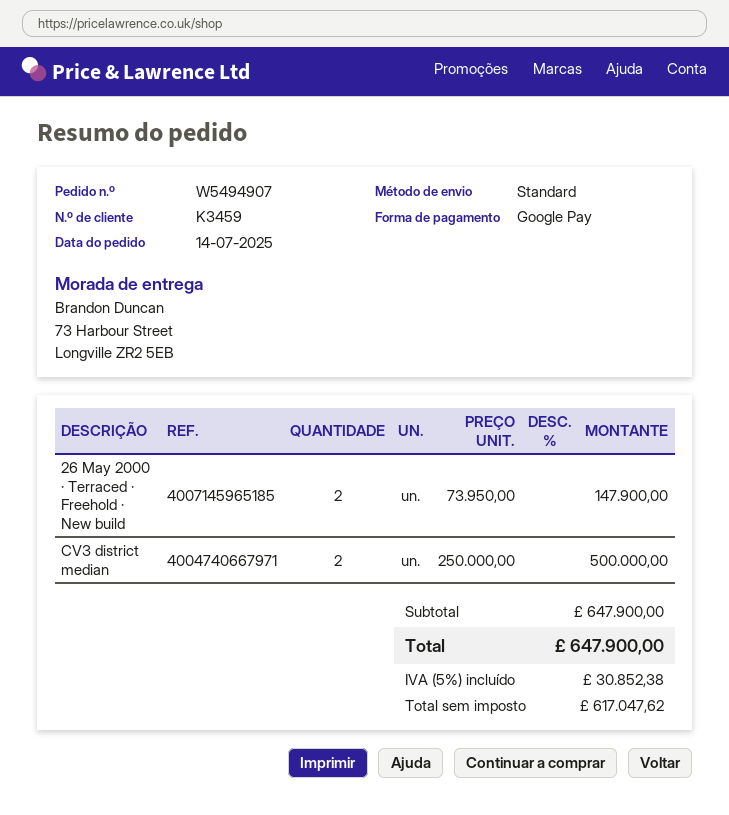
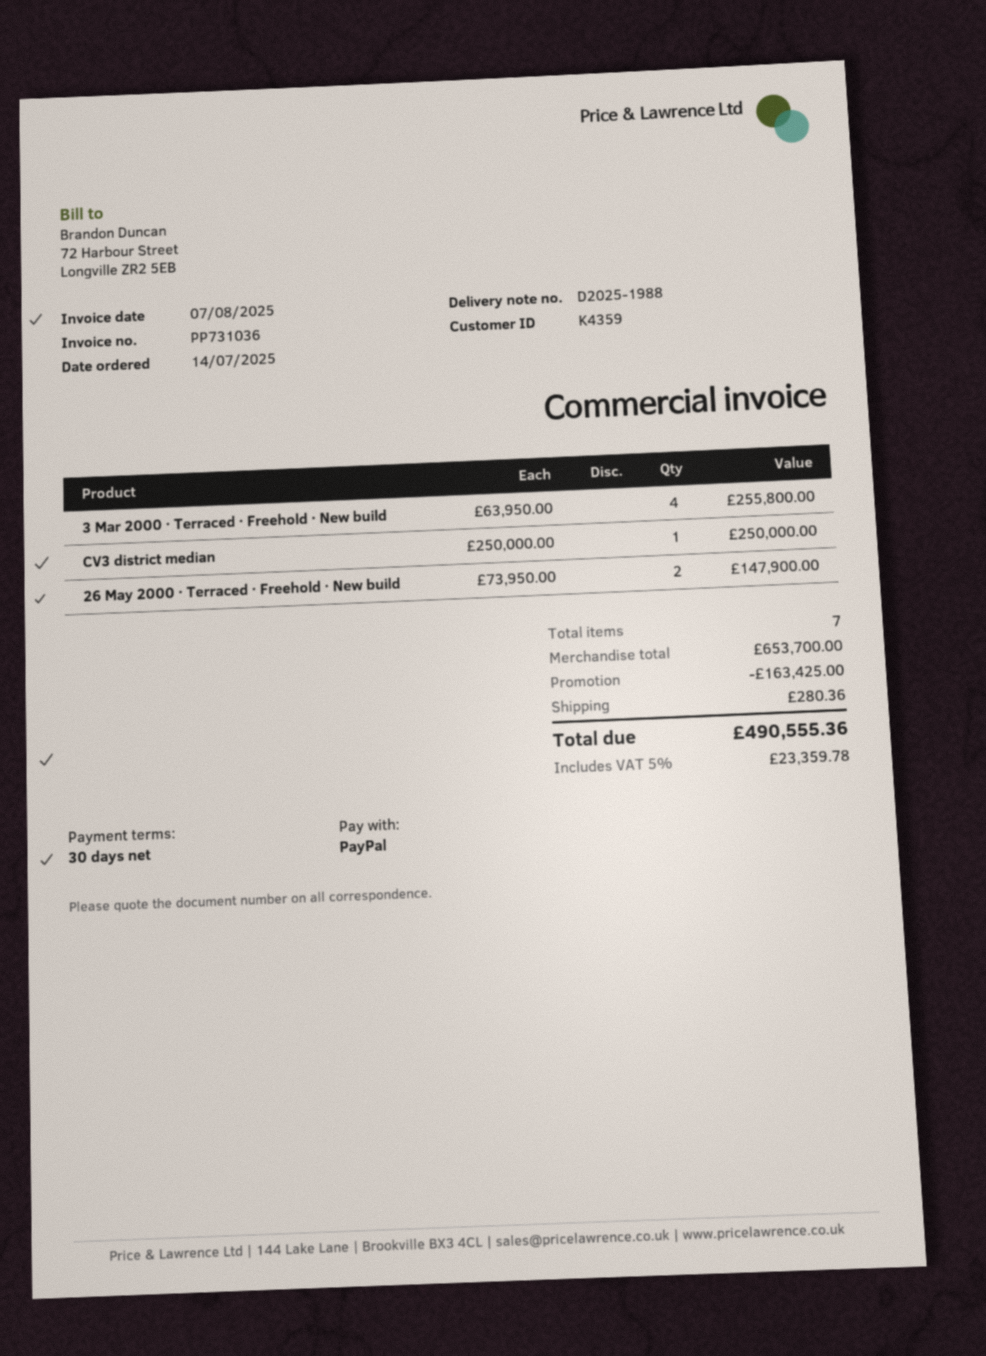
customer number: K3459 -> K4359
payment method: Google Pay -> PayPal
CV3 district median: 2 x 250000.00 = 500000.00 -> 1 x 250000.00 = 250000.00
3 Mar 2000 · Terraced · Freehold · New build: none -> 4 x 63950.00 = 255800.00
subtotal: 647900.00 -> 653700.00
discount: none -> 163425.00
shipping: none -> 280.36
tax: 5% = 30852.38 -> 5% = 23359.78
total: 647900.00 -> 490555.36

